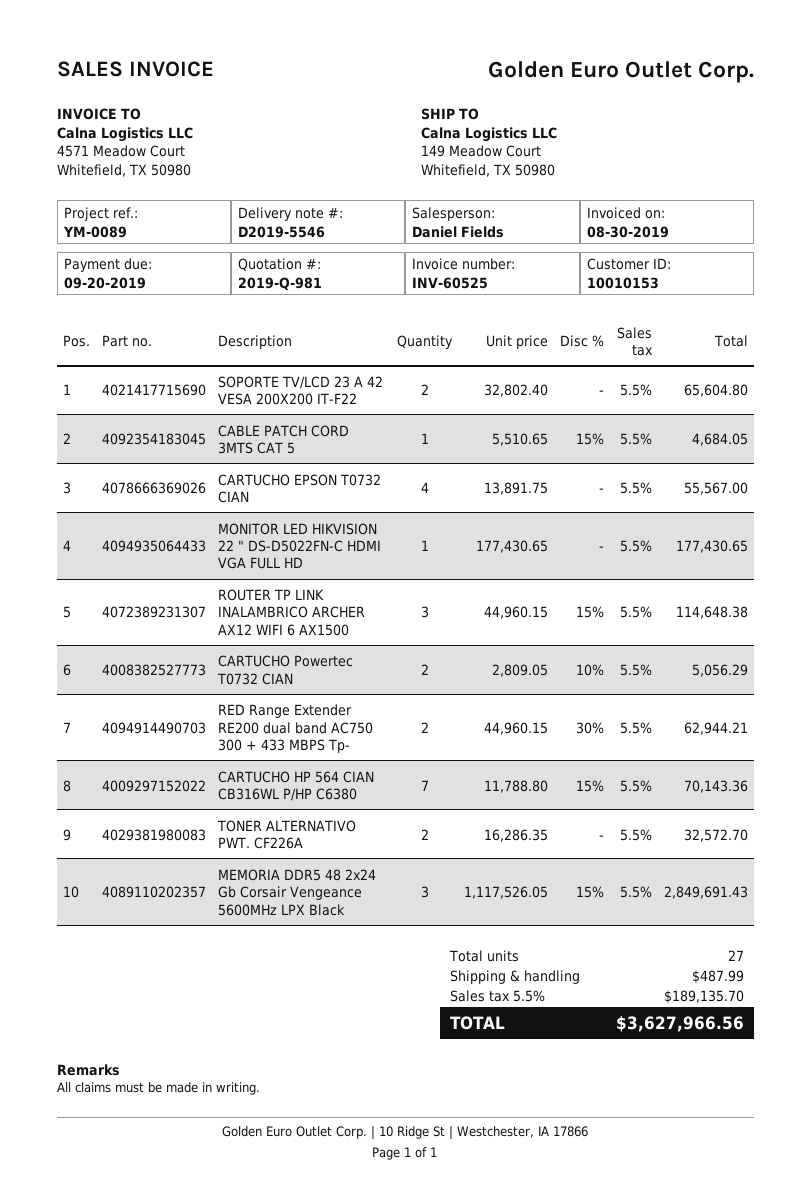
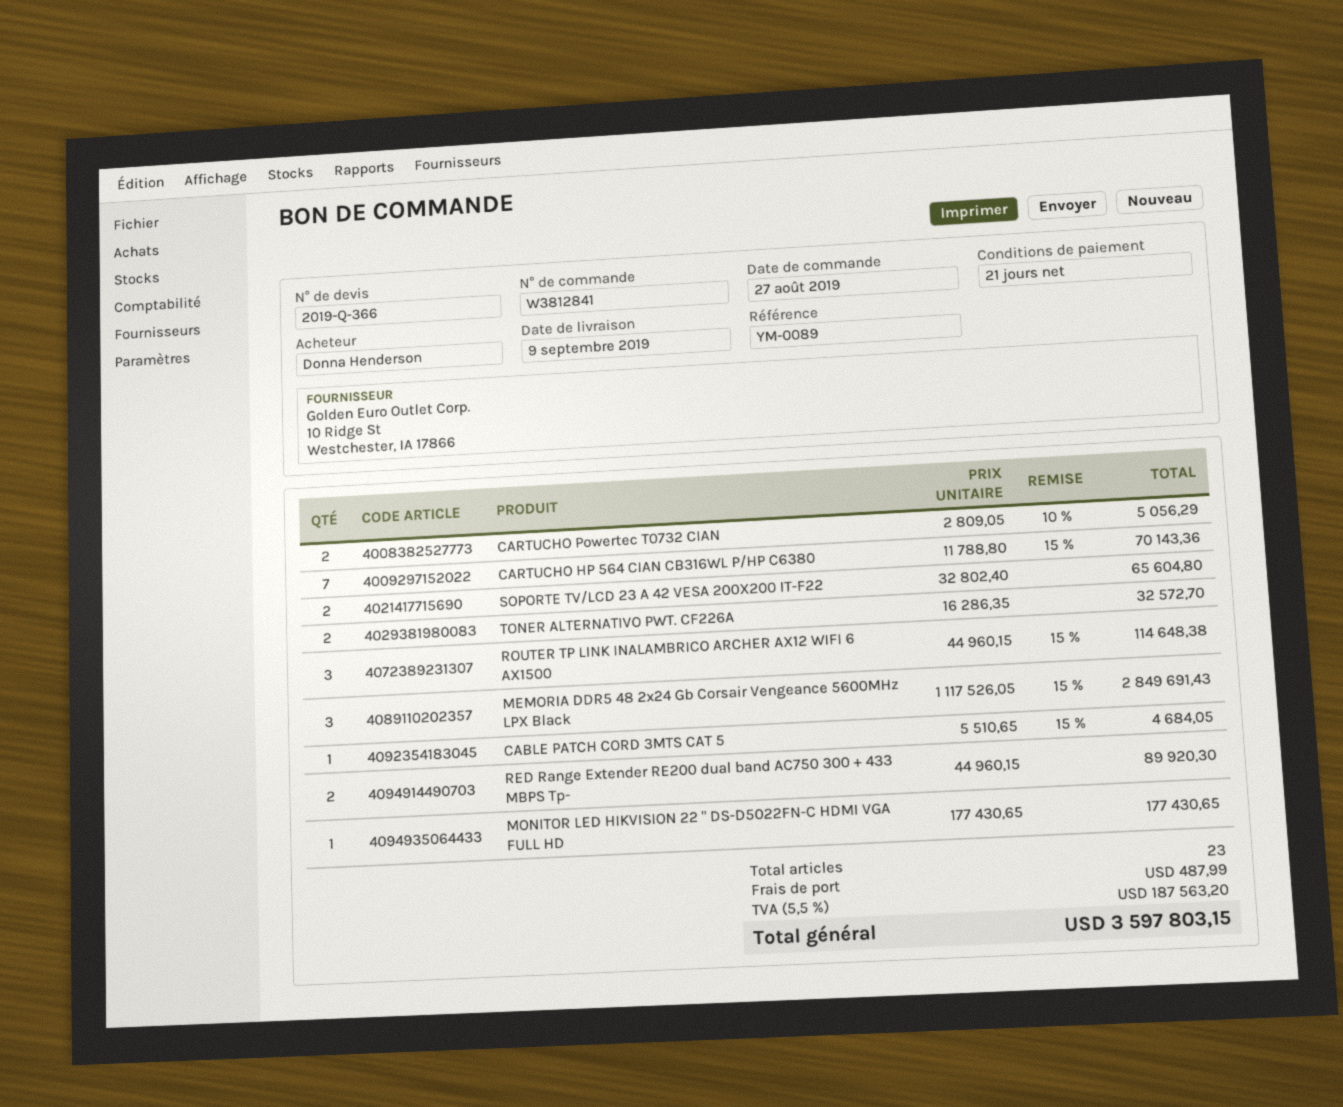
quote number: 2019-Q-981 -> 2019-Q-366
CARTUCHO EPSON T0732 CIAN: 4 x 13891.75 = 55567.00 -> none
RED Range Extender RE200 dual band AC750 300 + 433 MBPS Tp-: 2 x 44960.15 - 30% = 62944.21 -> 2 x 44960.15 = 89920.30
total quantity: 27 -> 23
tax: 5.5% = 189135.70 -> 5.5% = 187563.20
total: 3627966.56 -> 3597803.15

